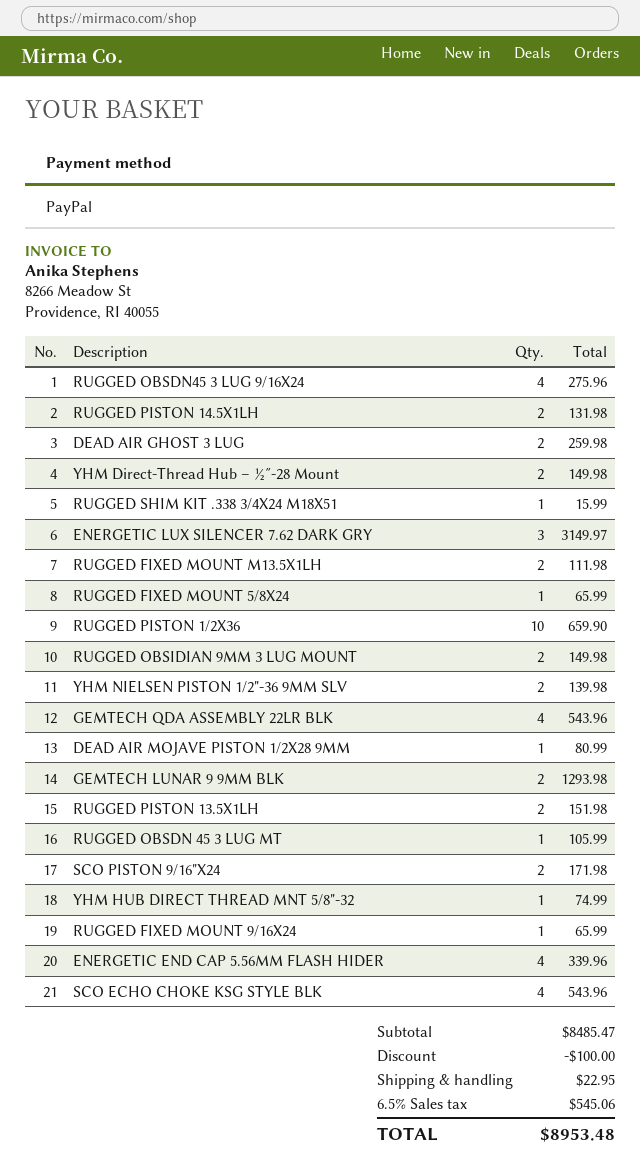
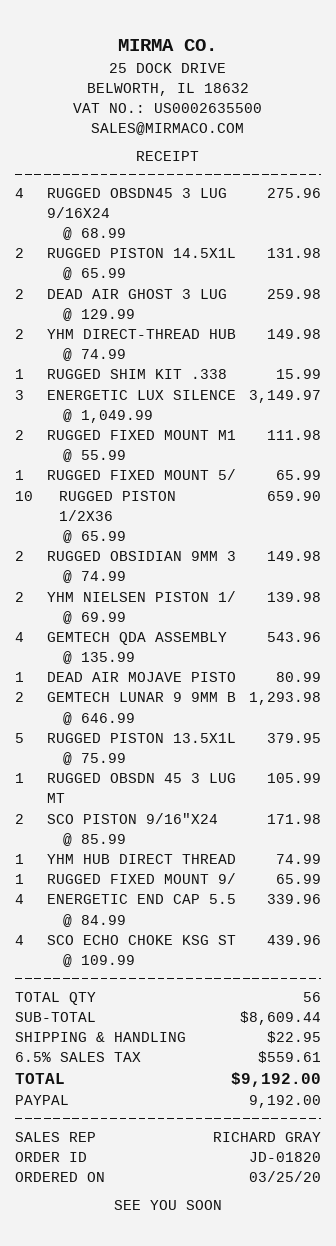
RUGGED PISTON 13.5X1LH: 2 for 151.98 -> 5 for 379.95
SCO ECHO CHOKE KSG STYLE BLK: 4 for 543.96 -> 4 for 439.96
subtotal: 8485.47 -> 8609.44
discount: 100.00 -> none
tax: 6.5% = 545.06 -> 6.5% = 559.61
total: 8953.48 -> 9192.00

